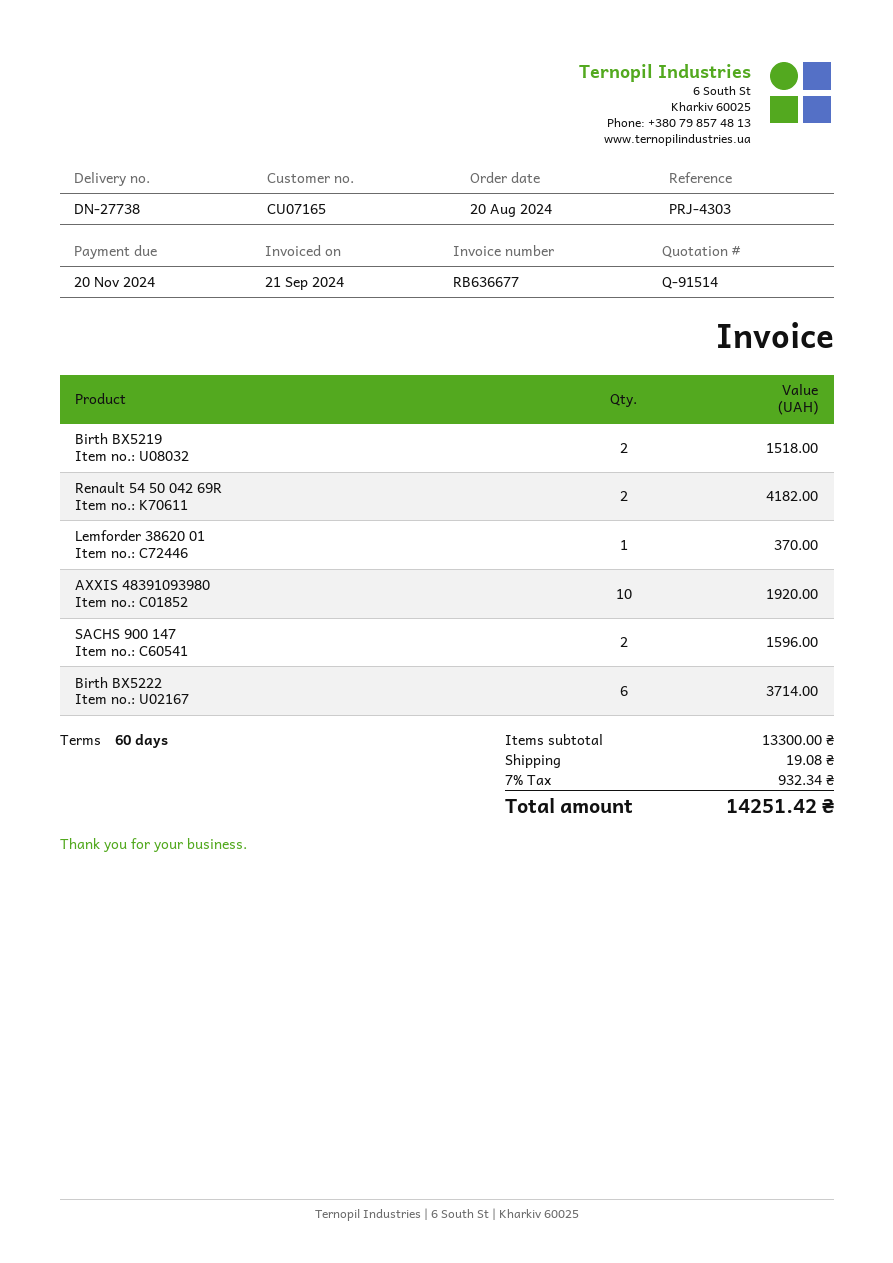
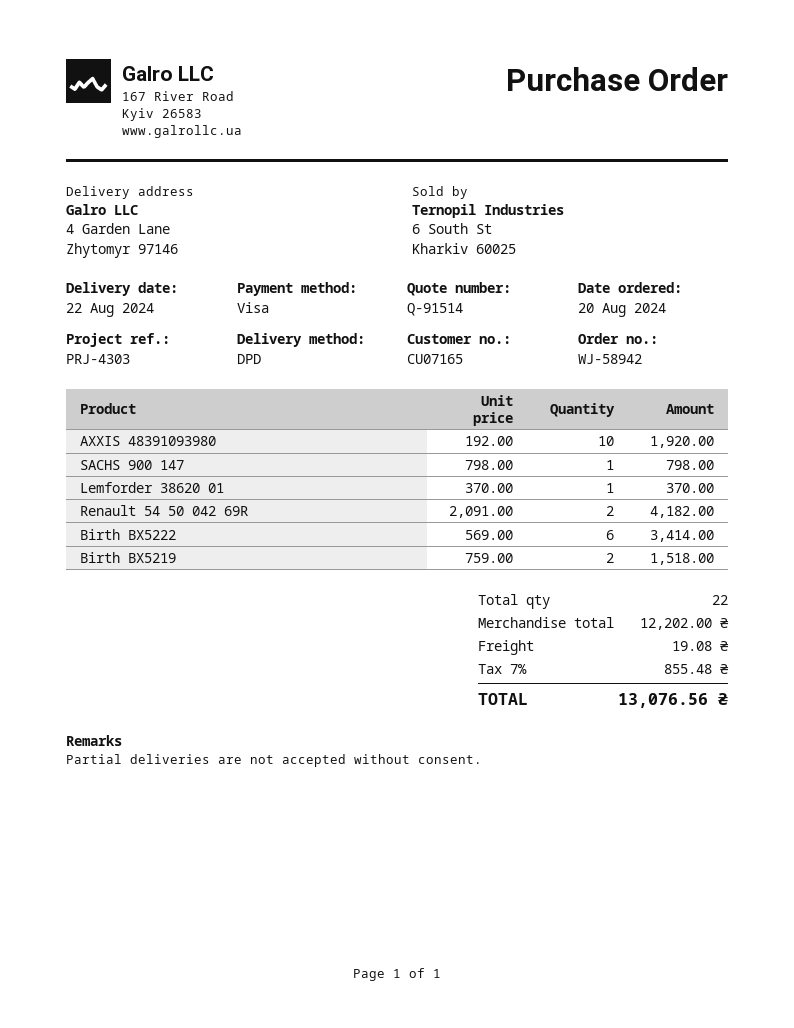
SACHS 900 147: 2 for 1596.00 -> 1 for 798.00
Birth BX5222: 6 for 3714.00 -> 6 for 3414.00
subtotal: 13300.00 -> 12202.00
tax: 7% = 932.34 -> 7% = 855.48
total: 14251.42 -> 13076.56

